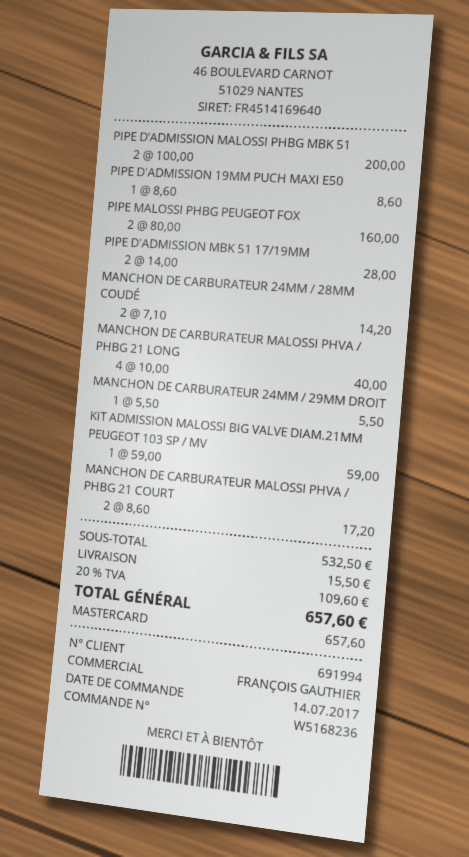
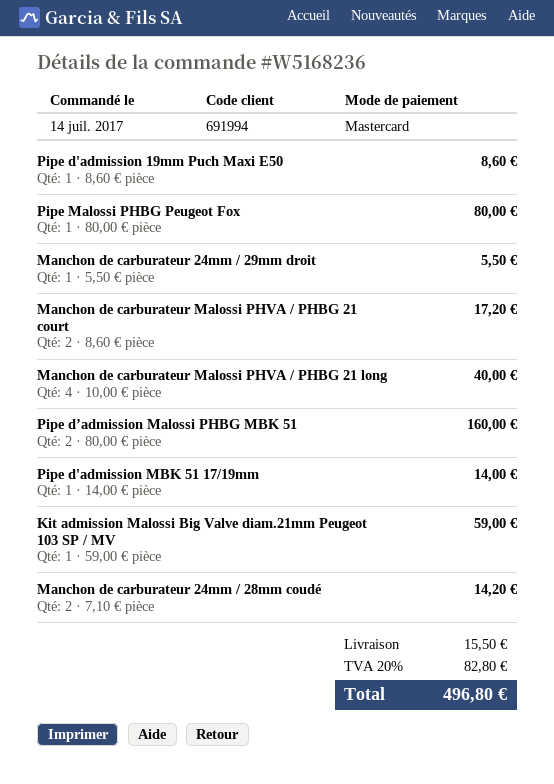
PIPE D’ADMISSION MALOSSI PHBG MBK 51: 2 x 100.00 = 200.00 -> 2 x 80.00 = 160.00
PIPE MALOSSI PHBG PEUGEOT FOX: 2 x 80.00 = 160.00 -> 1 x 80.00 = 80.00
PIPE D'ADMISSION MBK 51 17/19MM: 2 x 14.00 = 28.00 -> 1 x 14.00 = 14.00
tax: 20% = 109.60 -> 20% = 82.80
total: 657.60 -> 496.80

